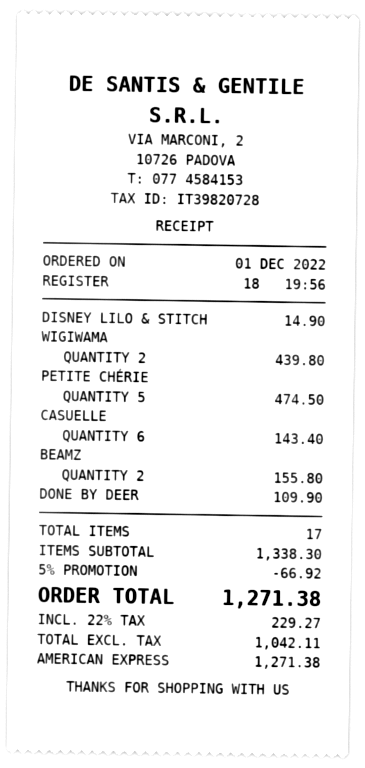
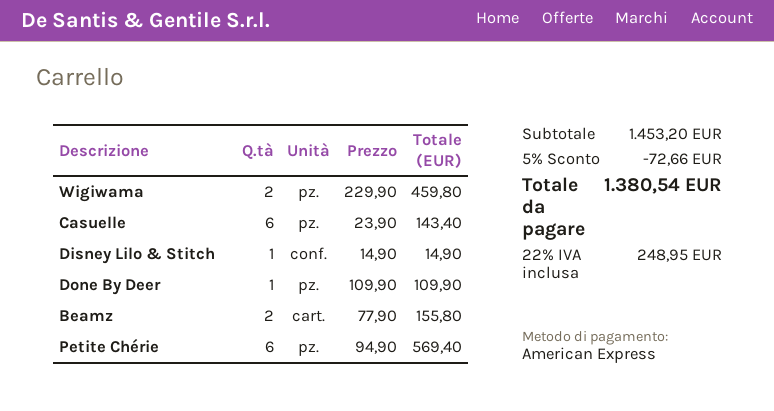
WIGIWAMA: 2 for 439.80 -> 2 for 459.80
PETITE CHÉRIE: 5 for 474.50 -> 6 for 569.40
subtotal: 1338.30 -> 1453.20
discount: 5% = 66.92 -> 5% = 72.66
tax: 22% = 229.27 -> 22% = 248.95
total: 1271.38 -> 1380.54

